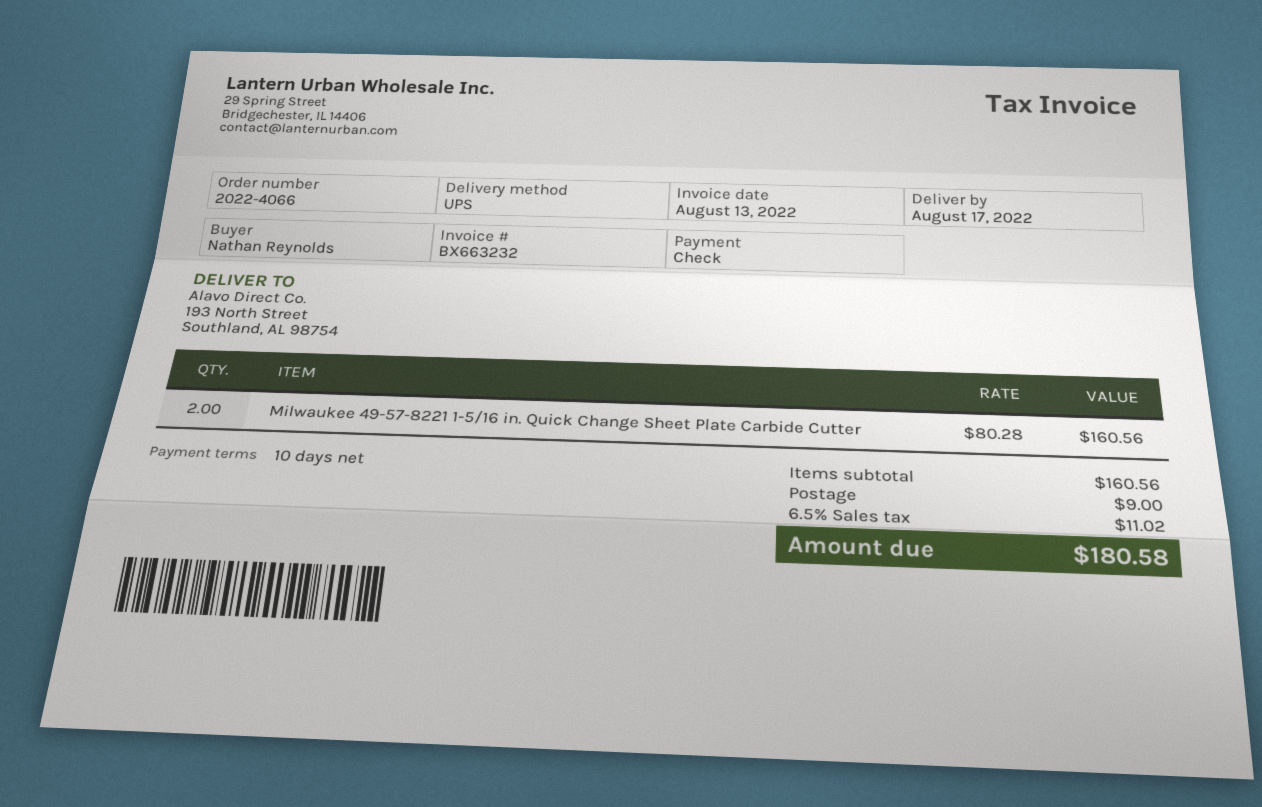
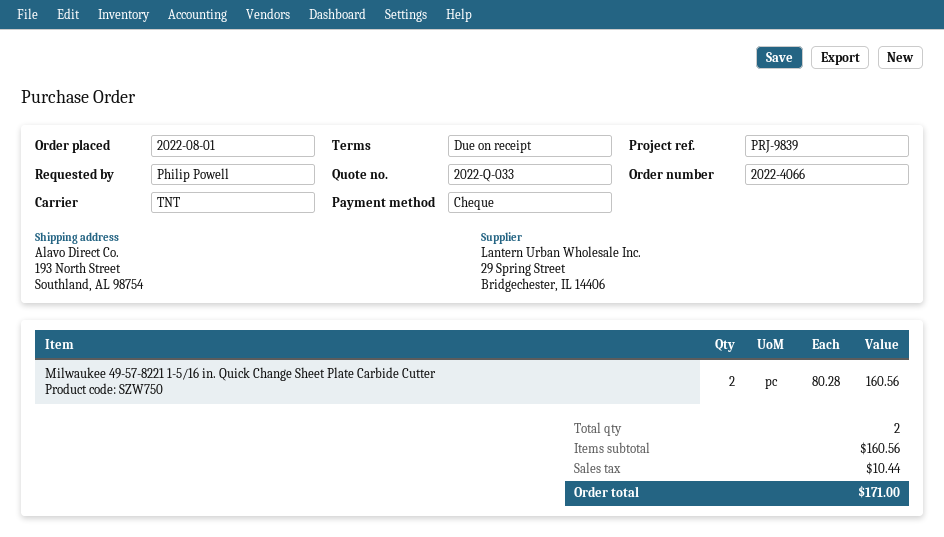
payment terms: 10 days -> on receipt
ordered by: Nathan Reynolds -> Philip Powell
shipping method: UPS -> TNT
shipping: 9.00 -> none
tax: 11.02 -> 10.44
total: 180.58 -> 171.00

